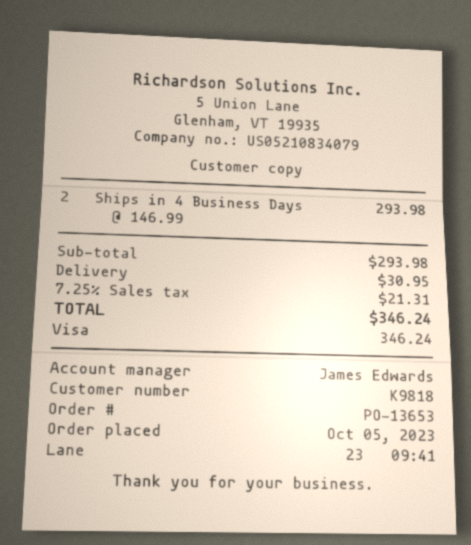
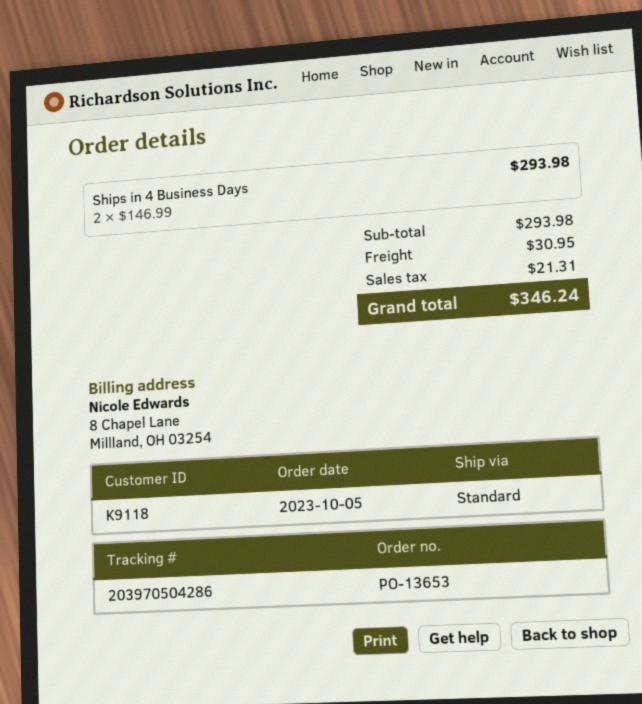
customer number: K9818 -> K9118

